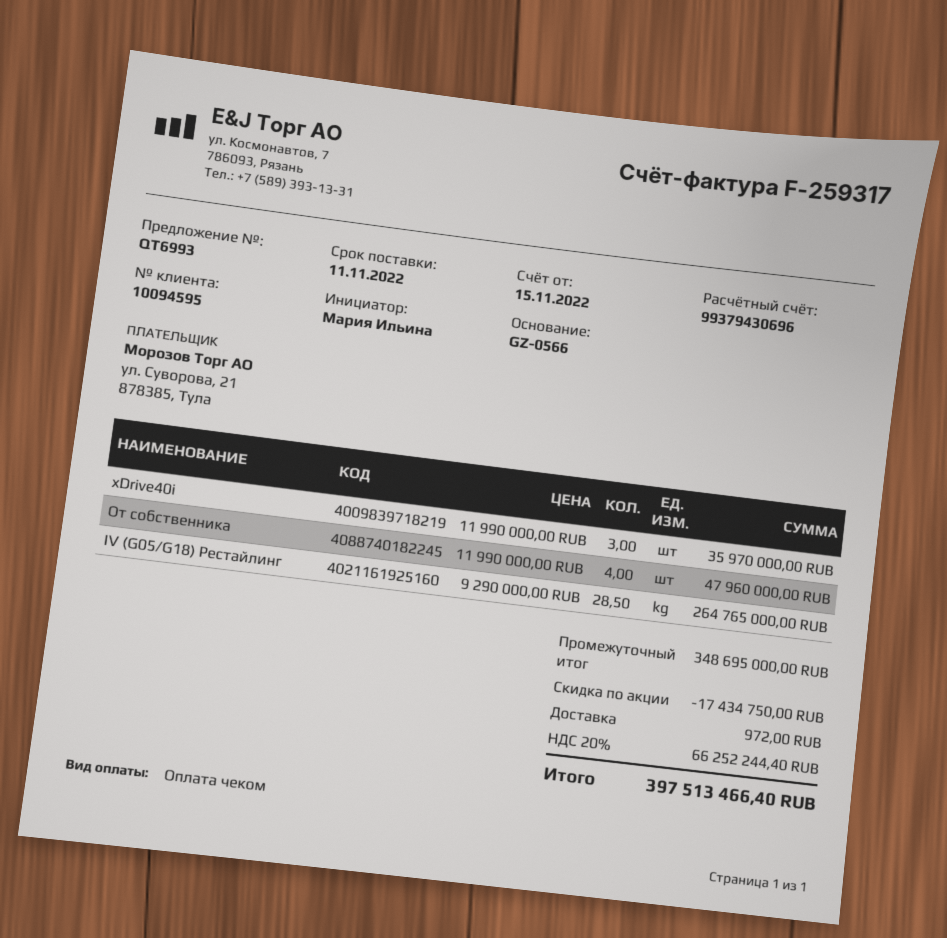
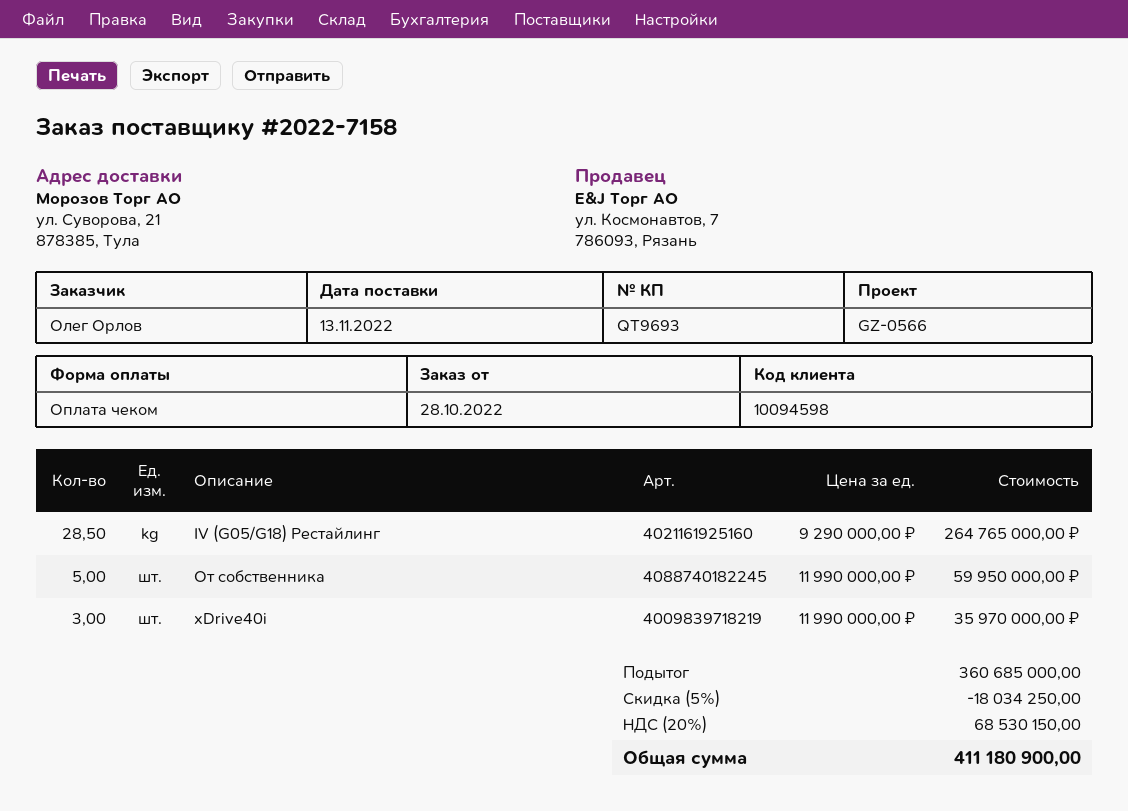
quote number: QT6993 -> QT9693
delivery date: 2022-11-11 -> 2022-11-13
customer number: 10094595 -> 10094598
ordered by: Мария Ильина -> Олег Орлов
От собственника: 4 x 11990000.00 = 47960000.00 -> 5 x 11990000.00 = 59950000.00
subtotal: 348695000.00 -> 360685000.00
discount: 17434750.00 -> 18034250.00
shipping: 972.00 -> none
tax: 20% = 66252244.40 -> 20% = 68530150.00
total: 397513466.40 -> 411180900.00

